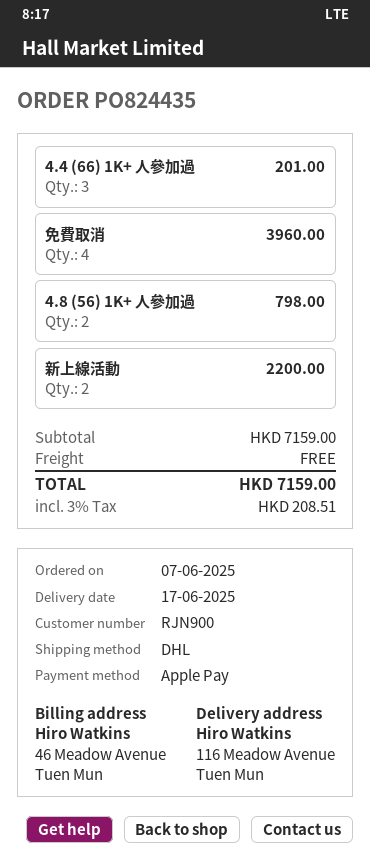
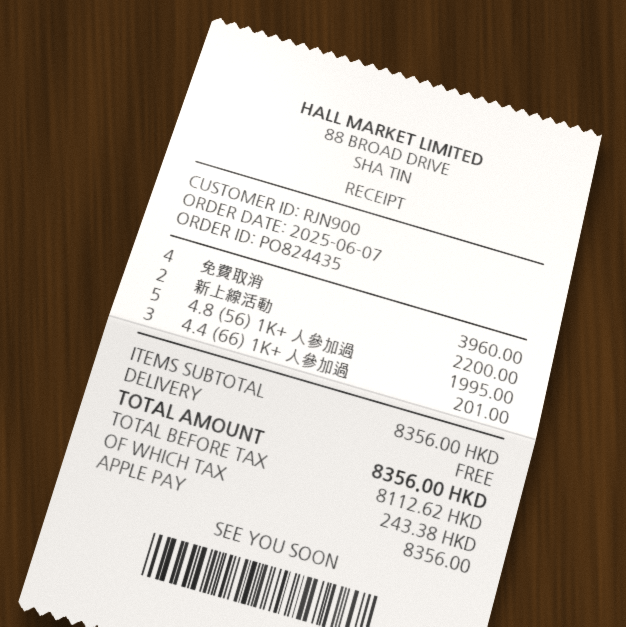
4.8 (56) 1K+ 人參加過: 2 for 798.00 -> 5 for 1995.00
subtotal: 7159.00 -> 8356.00
tax: 208.51 -> 243.38
total: 7159.00 -> 8356.00

